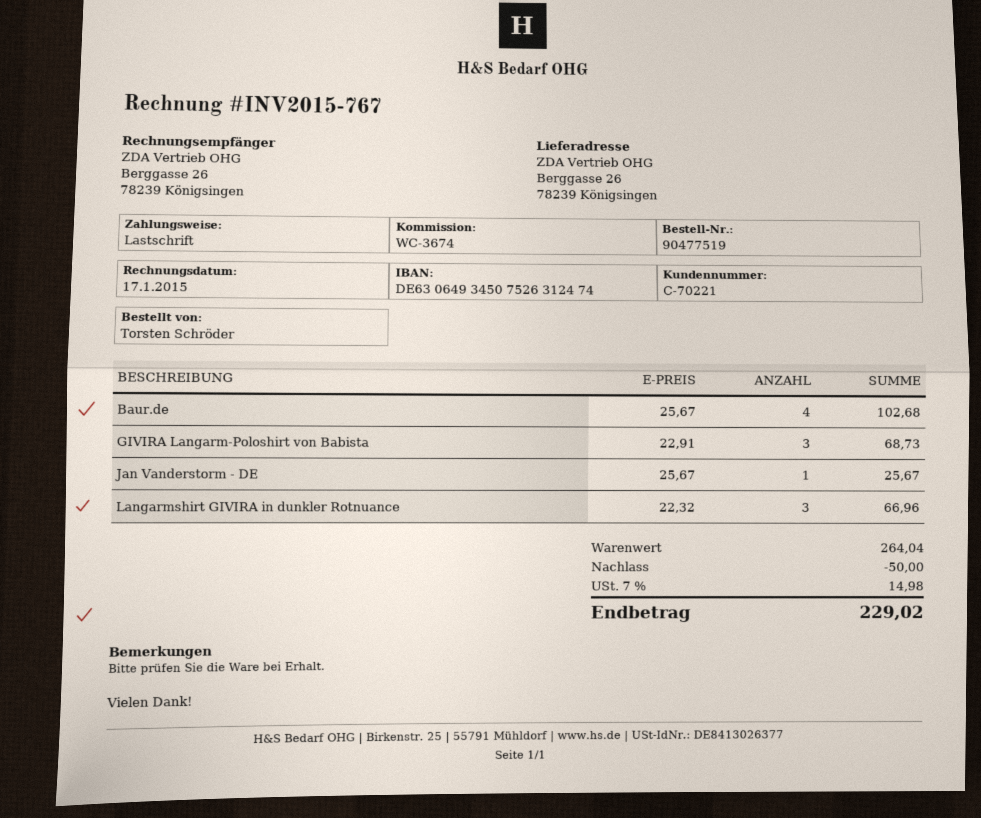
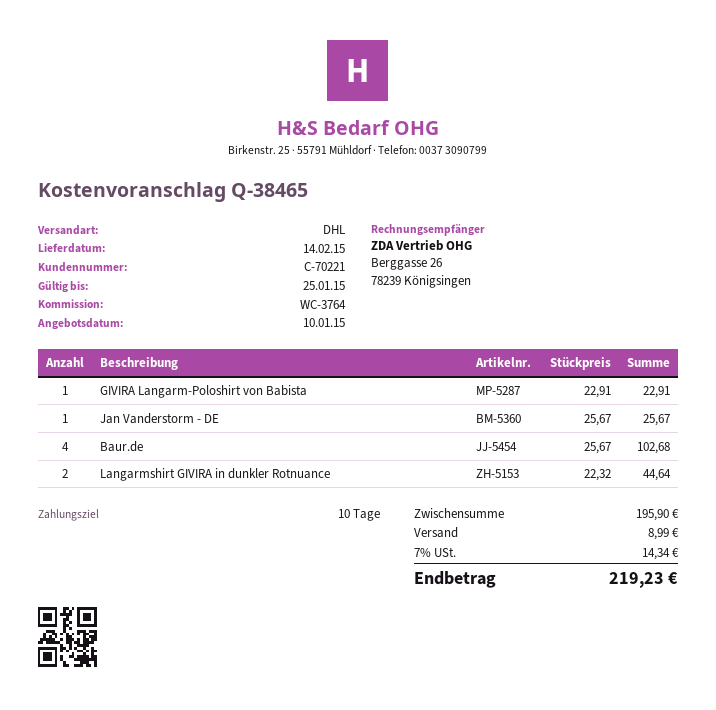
reference: WC-3674 -> WC-3764
GIVIRA Langarm-Poloshirt von Babista: 3 x 22.91 = 68.73 -> 1 x 22.91 = 22.91
Langarmshirt GIVIRA in dunkler Rotnuance: 3 x 22.32 = 66.96 -> 2 x 22.32 = 44.64
subtotal: 264.04 -> 195.90
discount: 50.00 -> none
shipping: none -> 8.99
tax: 7% = 14.98 -> 7% = 14.34
total: 229.02 -> 219.23

